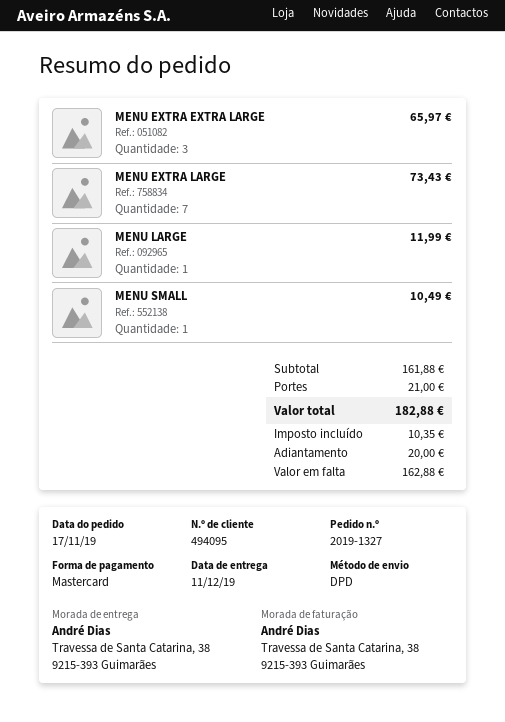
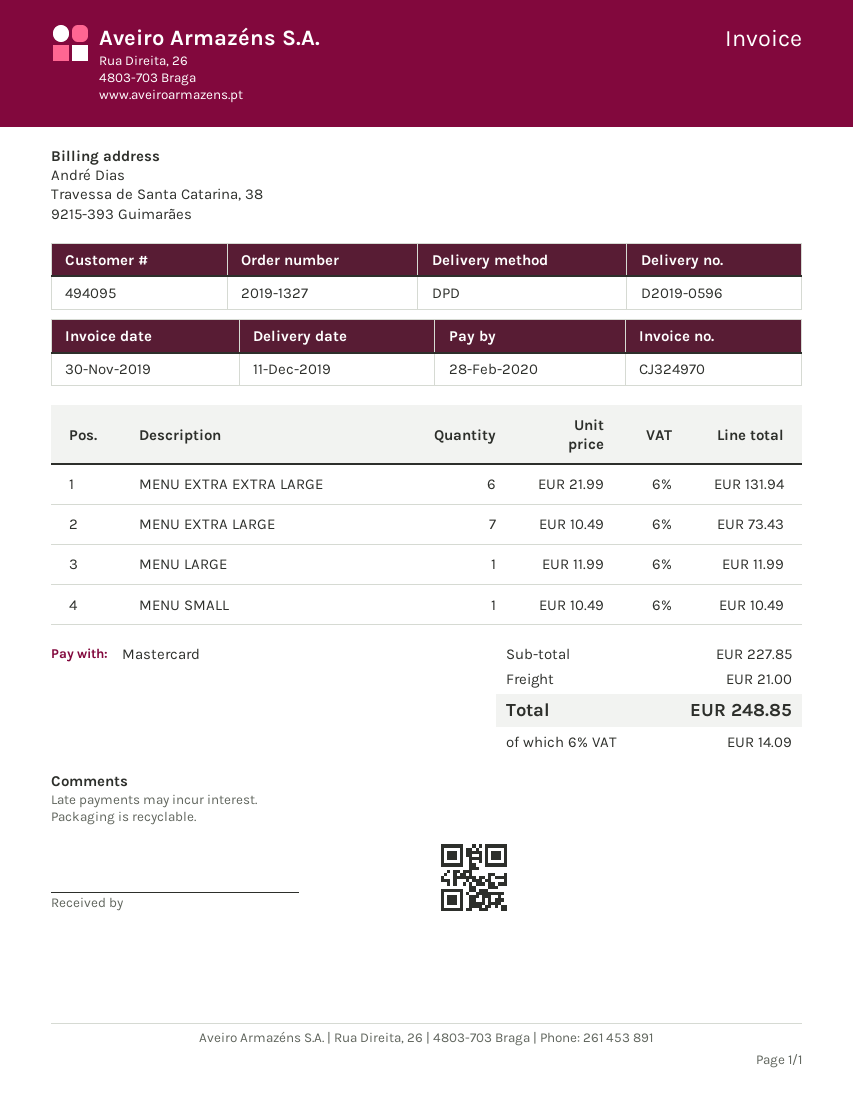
MENU EXTRA EXTRA LARGE: 3 for 65.97 -> 6 for 131.94
subtotal: 161.88 -> 227.85
tax: 10.35 -> 14.09
total: 182.88 -> 248.85

